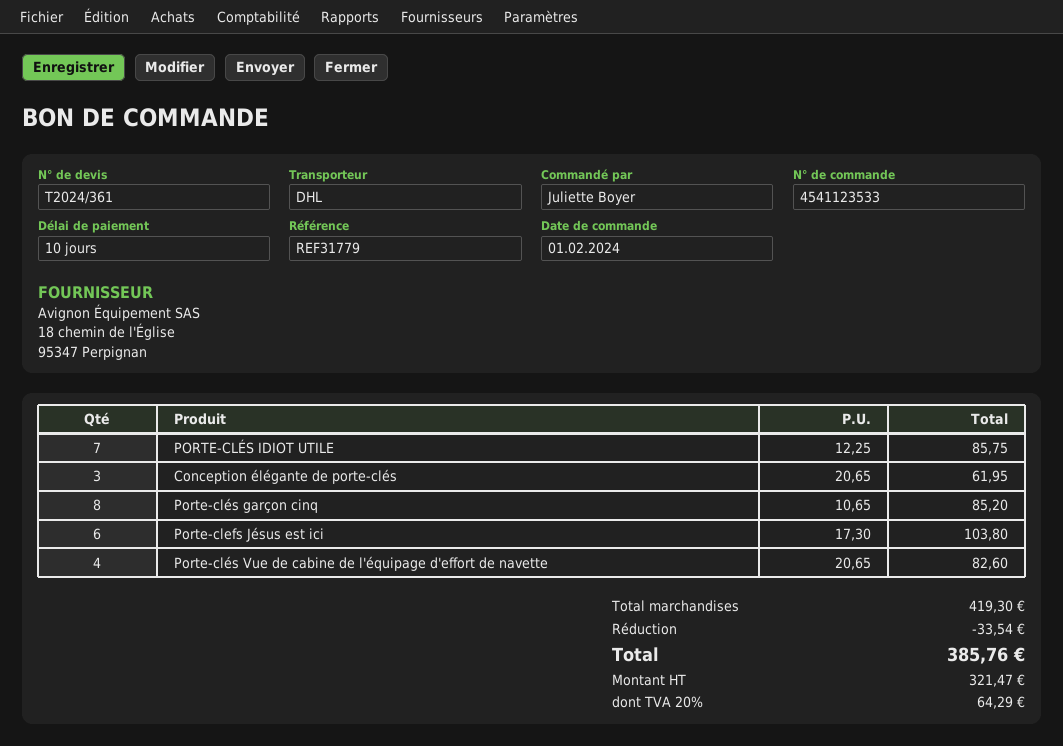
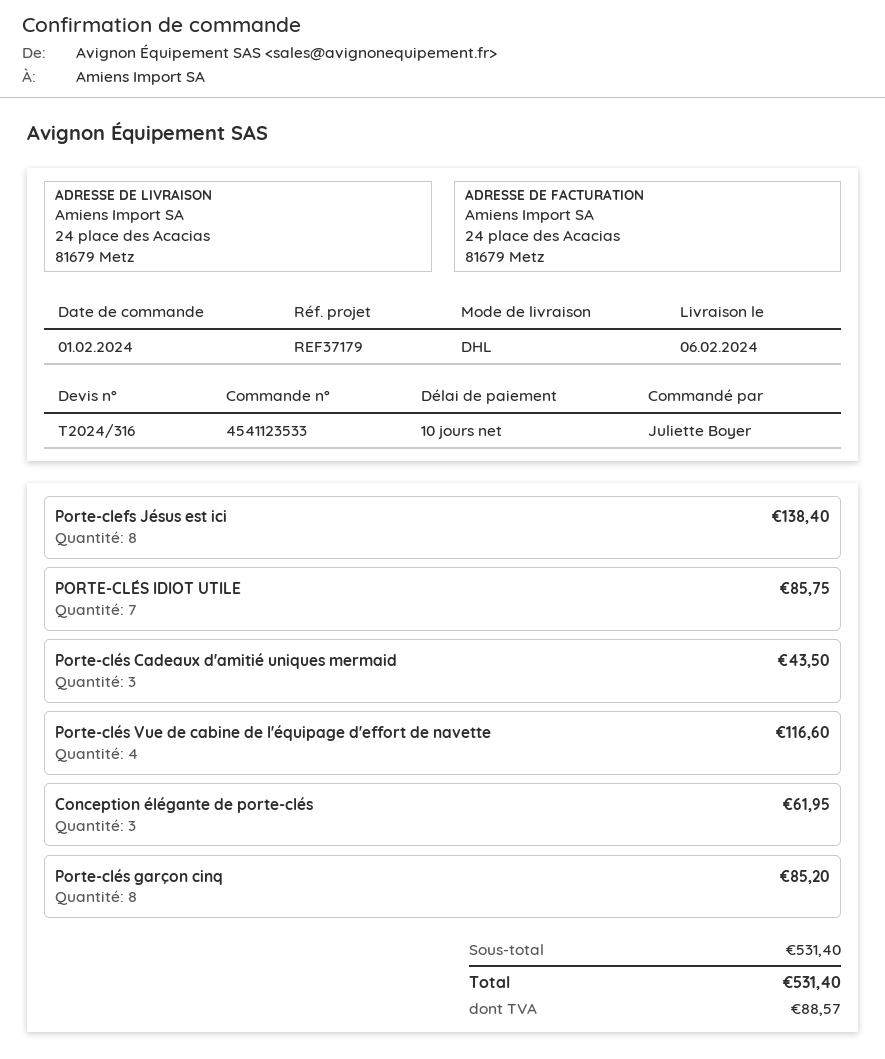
quote number: T2024/361 -> T2024/316
reference: REF31779 -> REF37179
Porte-clefs Jésus est ici: 6 for 103.80 -> 8 for 138.40
Porte-clés Vue de cabine de l'équipage d'effort de navette: 4 for 82.60 -> 4 for 116.60
Porte-clés Cadeaux d'amitié uniques mermaid: none -> 3 for 43.50
subtotal: 419.30 -> 531.40
discount: 33.54 -> none
tax: 64.29 -> 88.57
total: 385.76 -> 531.40

